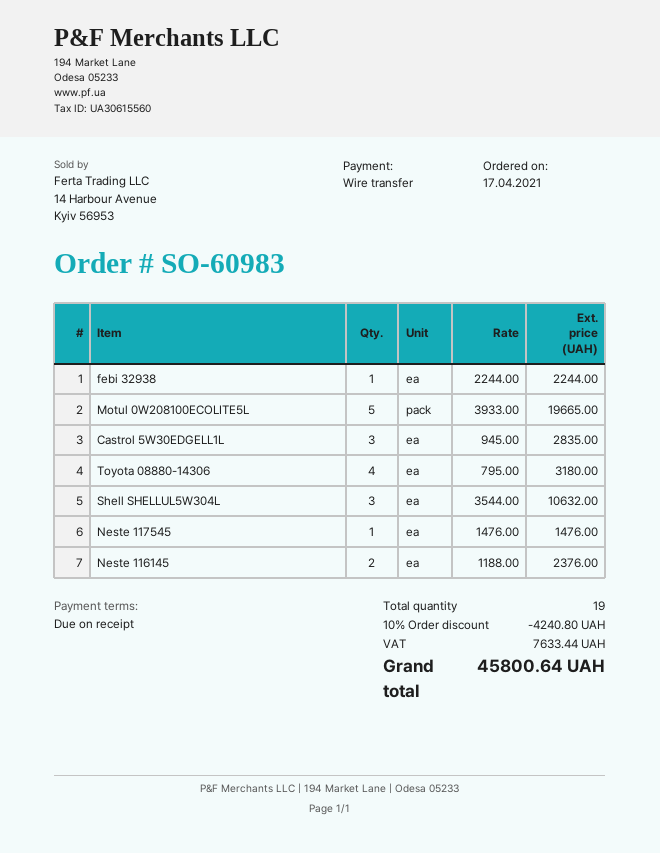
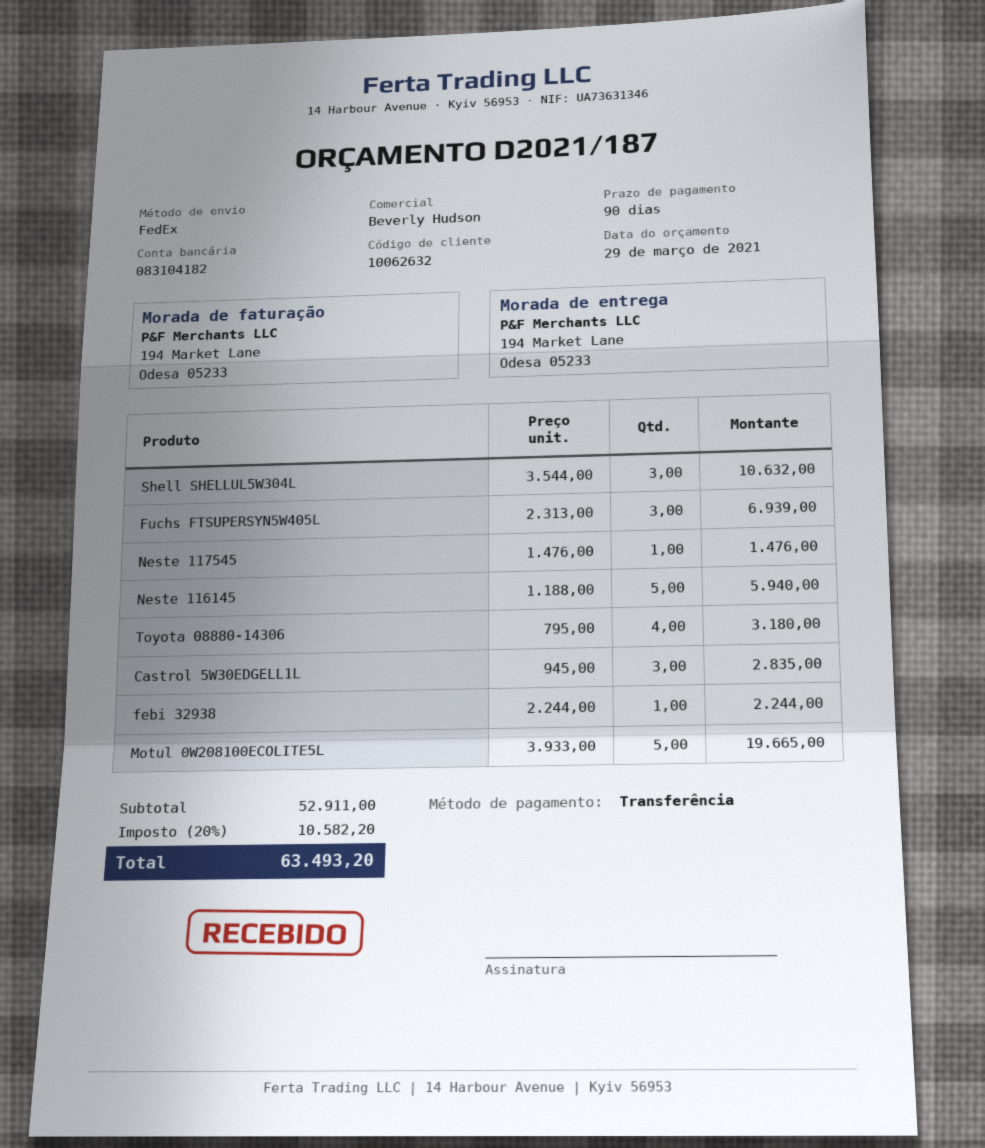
payment terms: on receipt -> 90 days
Neste 116145: 2 x 1188.00 = 2376.00 -> 5 x 1188.00 = 5940.00
Fuchs FTSUPERSYN5W405L: none -> 3 x 2313.00 = 6939.00
discount: 10% = 4240.80 -> none
tax: 7633.44 -> 10582.20
total: 45800.64 -> 63493.20

